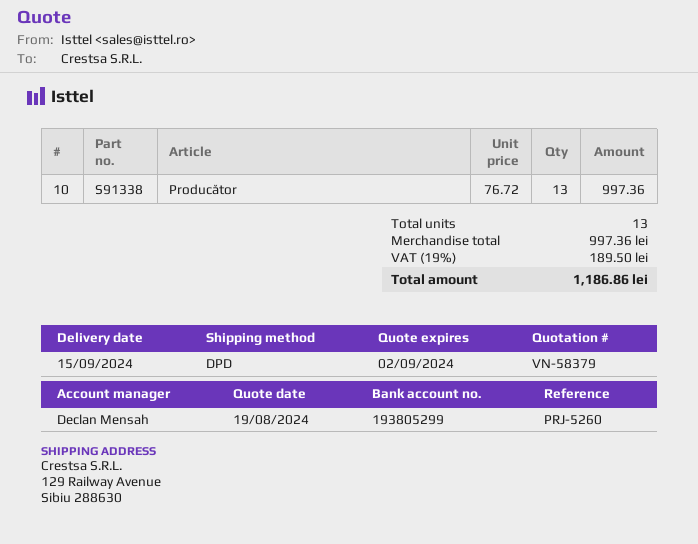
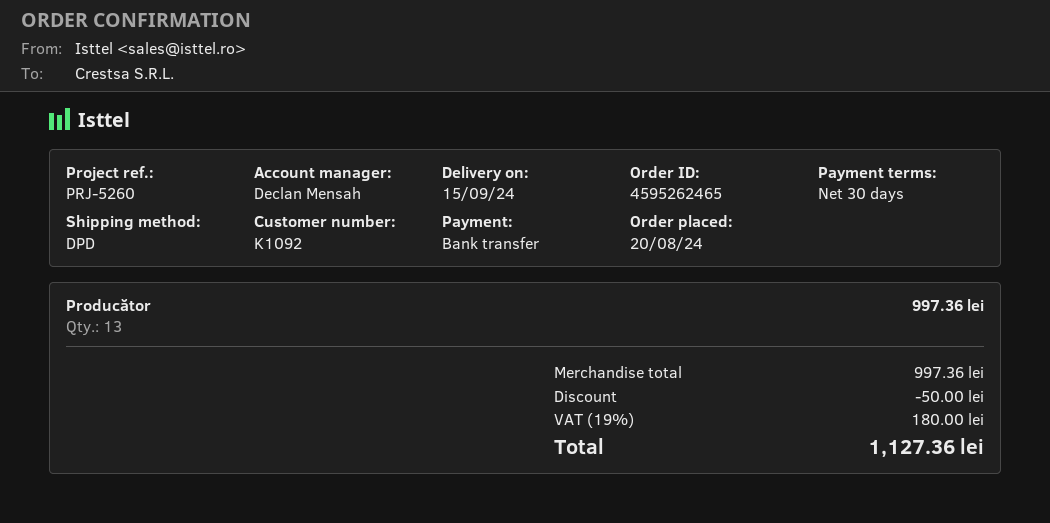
discount: none -> 50.00
tax: 19% = 189.50 -> 19% = 180.00
total: 1186.86 -> 1127.36

